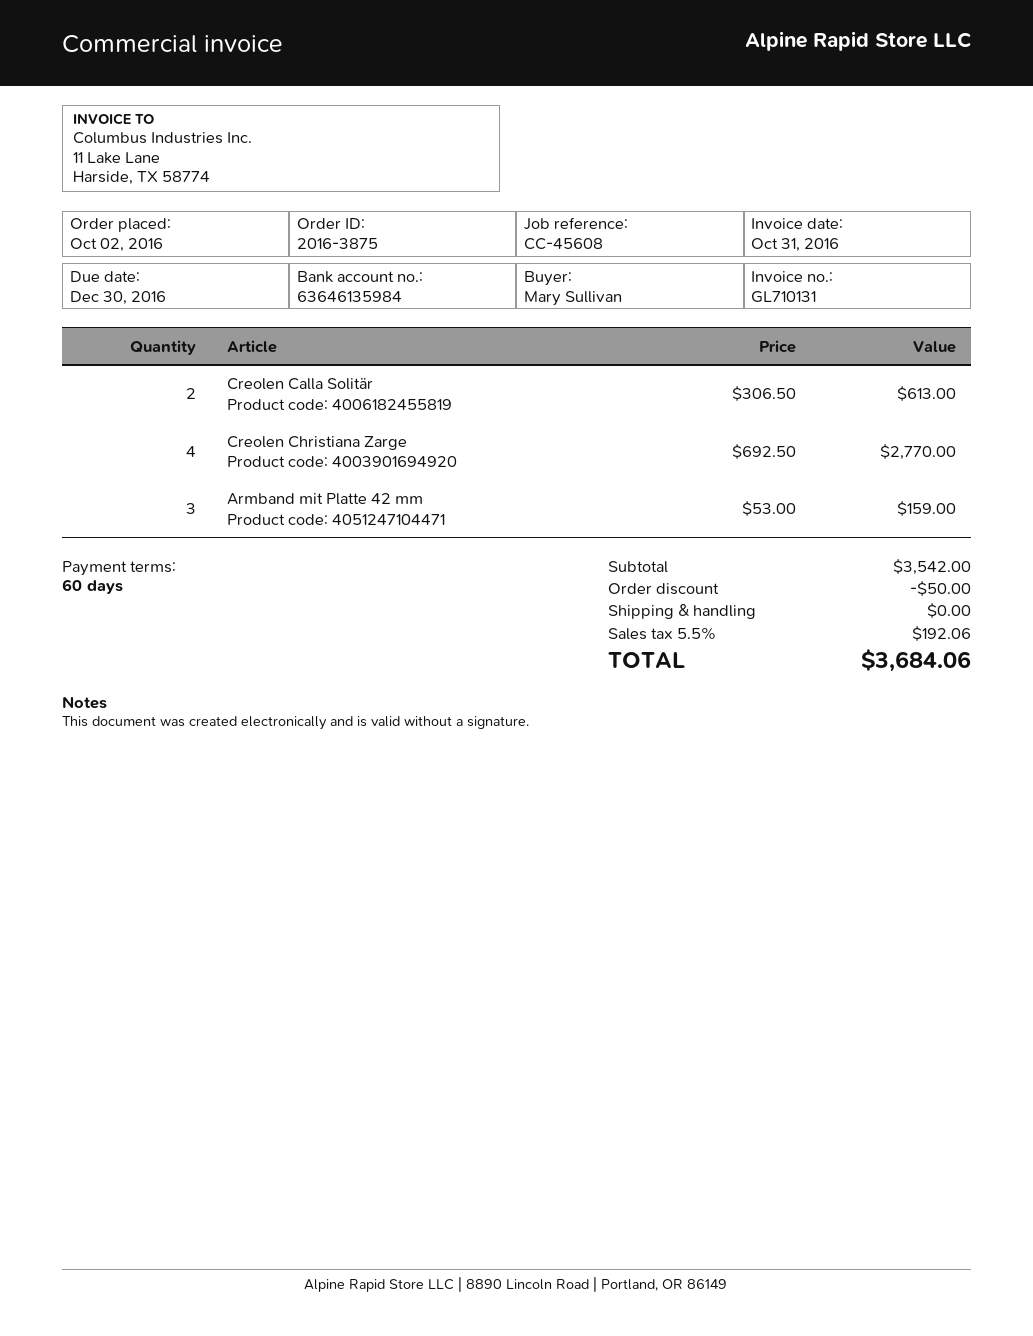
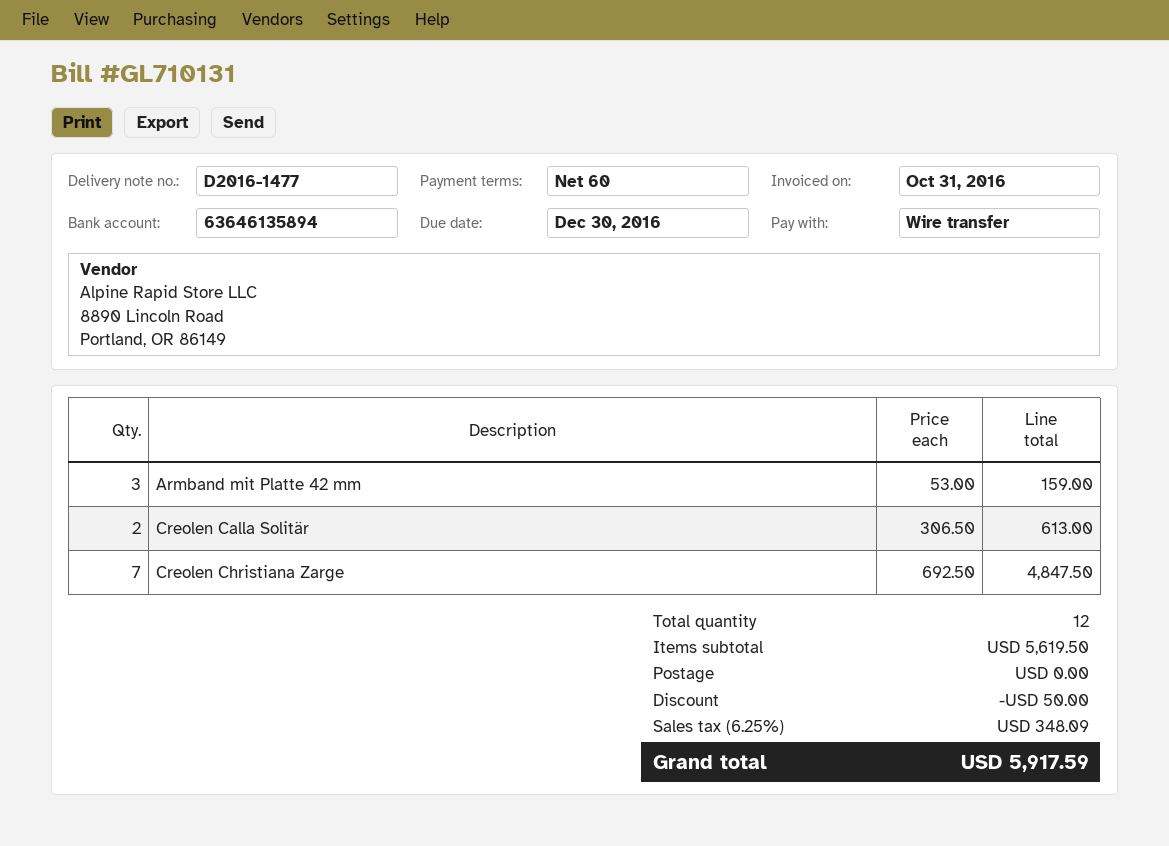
bank account: 63646135984 -> 63646135894
Creolen Christiana Zarge: 4 x 692.50 = 2770.00 -> 7 x 692.50 = 4847.50
subtotal: 3542.00 -> 5619.50
tax: 5.5% = 192.06 -> 6.25% = 348.09
total: 3684.06 -> 5917.59

